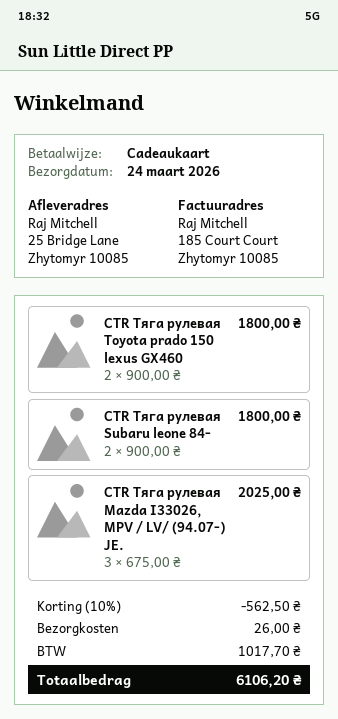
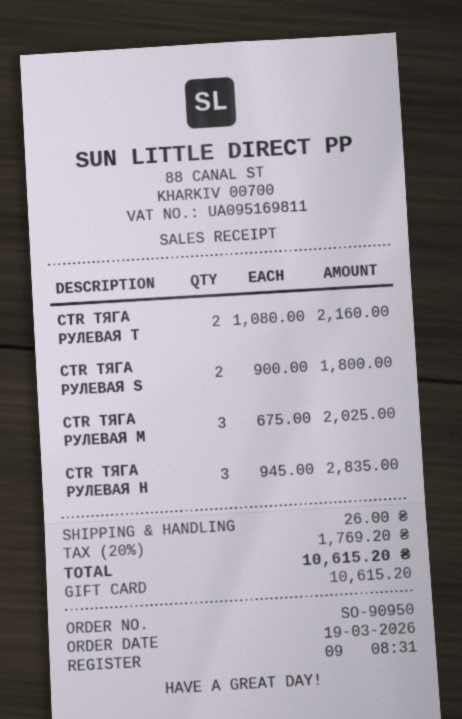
CTR Тяга рулевая Toyota prado 150 lexus GX460: 2 x 900.00 = 1800.00 -> 2 x 1080.00 = 2160.00
CTR ТЯГА РУЛЕВАЯ H: none -> 3 x 945.00 = 2835.00
discount: 10% = 562.50 -> none
tax: 1017.70 -> 1769.20
total: 6106.20 -> 10615.20

